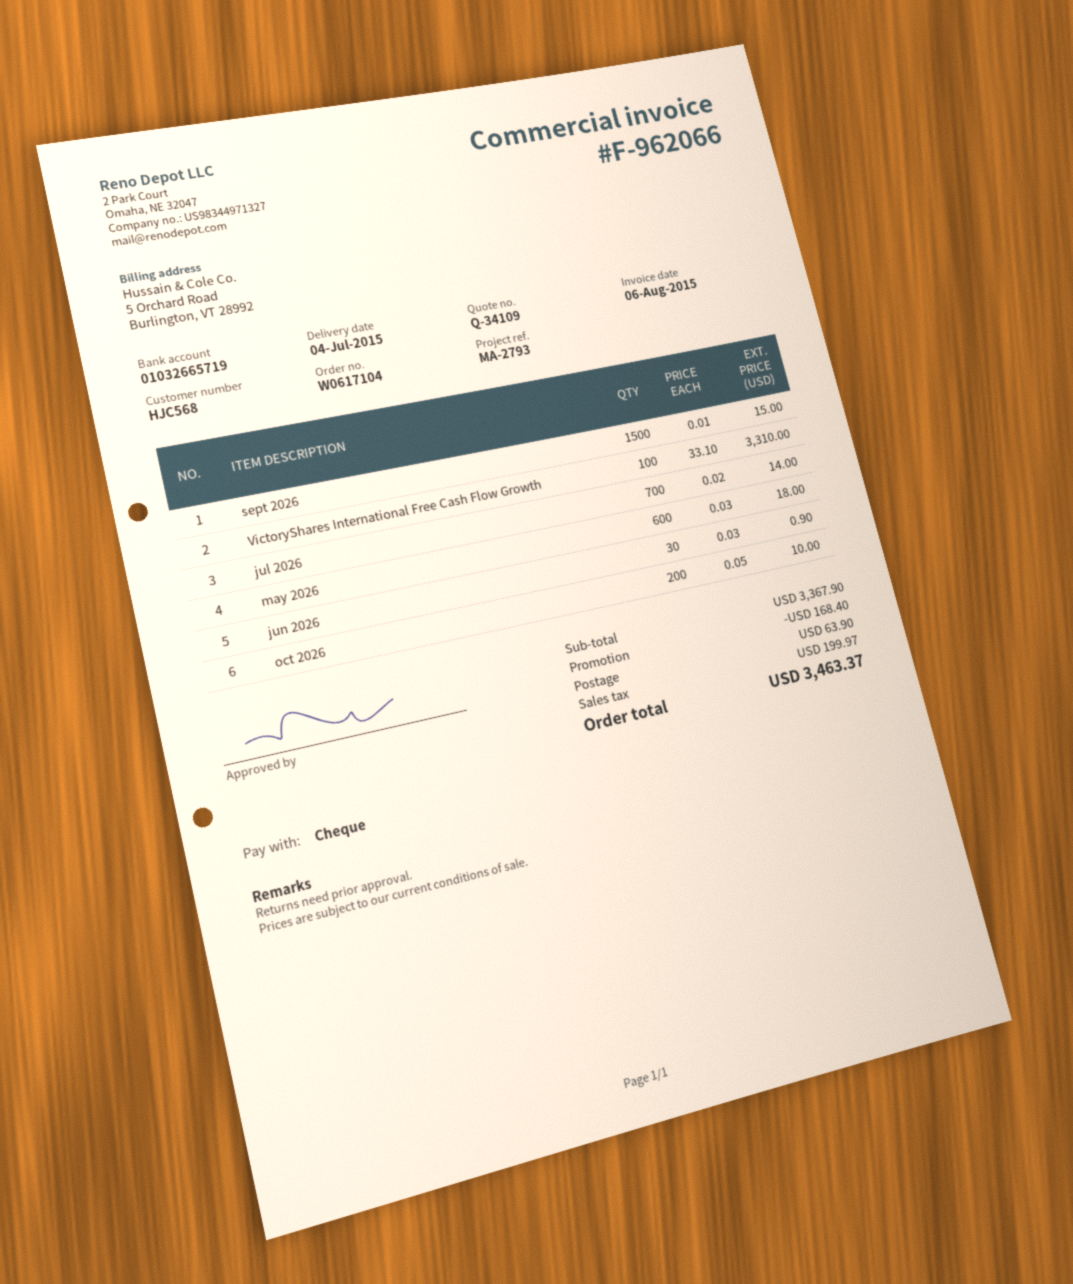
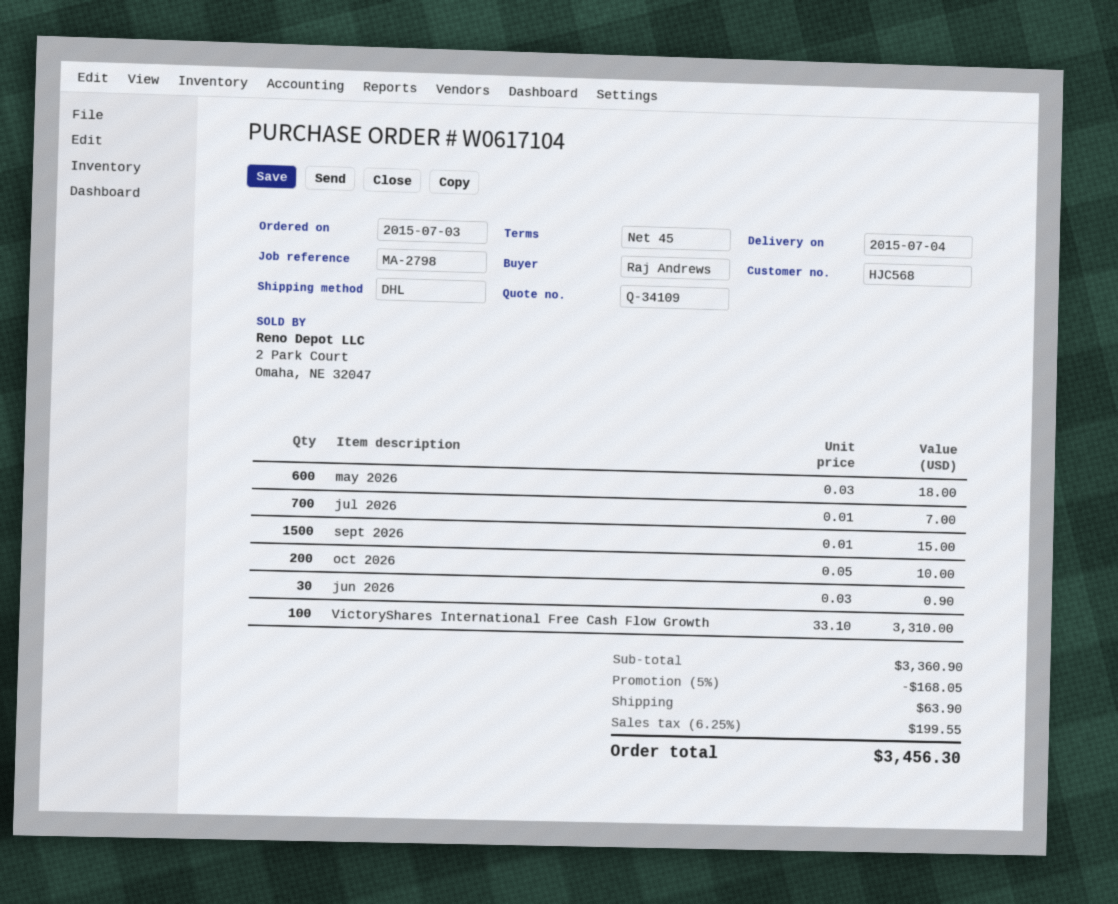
reference: MA-2793 -> MA-2798
jul 2026: 700 x 0.02 = 14.00 -> 700 x 0.01 = 7.00
subtotal: 3367.90 -> 3360.90
discount: 168.40 -> 168.05
tax: 199.97 -> 199.55
total: 3463.37 -> 3456.30

